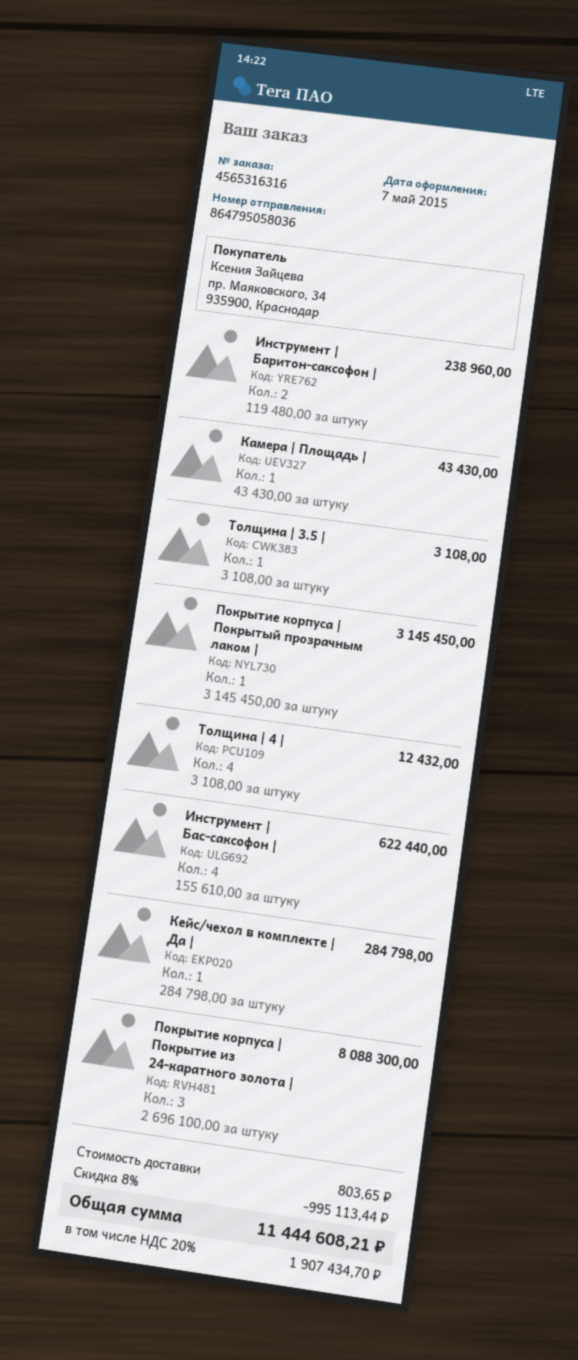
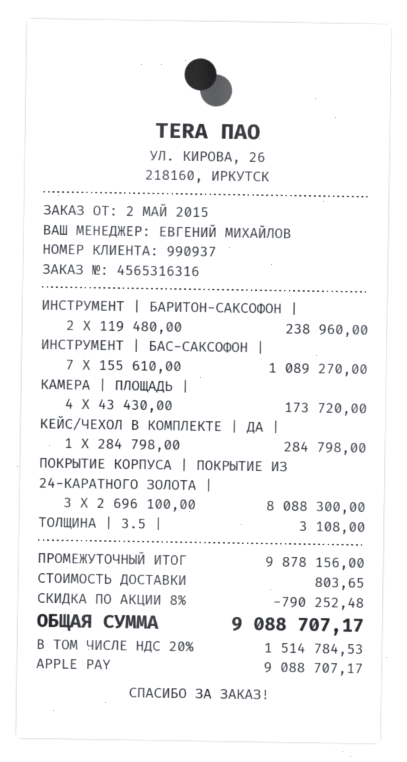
order date: 2015-05-07 -> 2015-05-02
Камера | Площадь |: 1 x 43430.00 = 43430.00 -> 4 x 43430.00 = 173720.00
Покрытие корпуса | Покрытый прозрачным лаком |: 1 x 3145450.00 = 3145450.00 -> none
Толщина | 4 |: 4 x 3108.00 = 12432.00 -> none
Инструмент | Бас-саксофон |: 4 x 155610.00 = 622440.00 -> 7 x 155610.00 = 1089270.00
discount: 8% = 995113.44 -> 8% = 790252.48
tax: 20% = 1907434.70 -> 20% = 1514784.53
total: 11444608.21 -> 9088707.17

